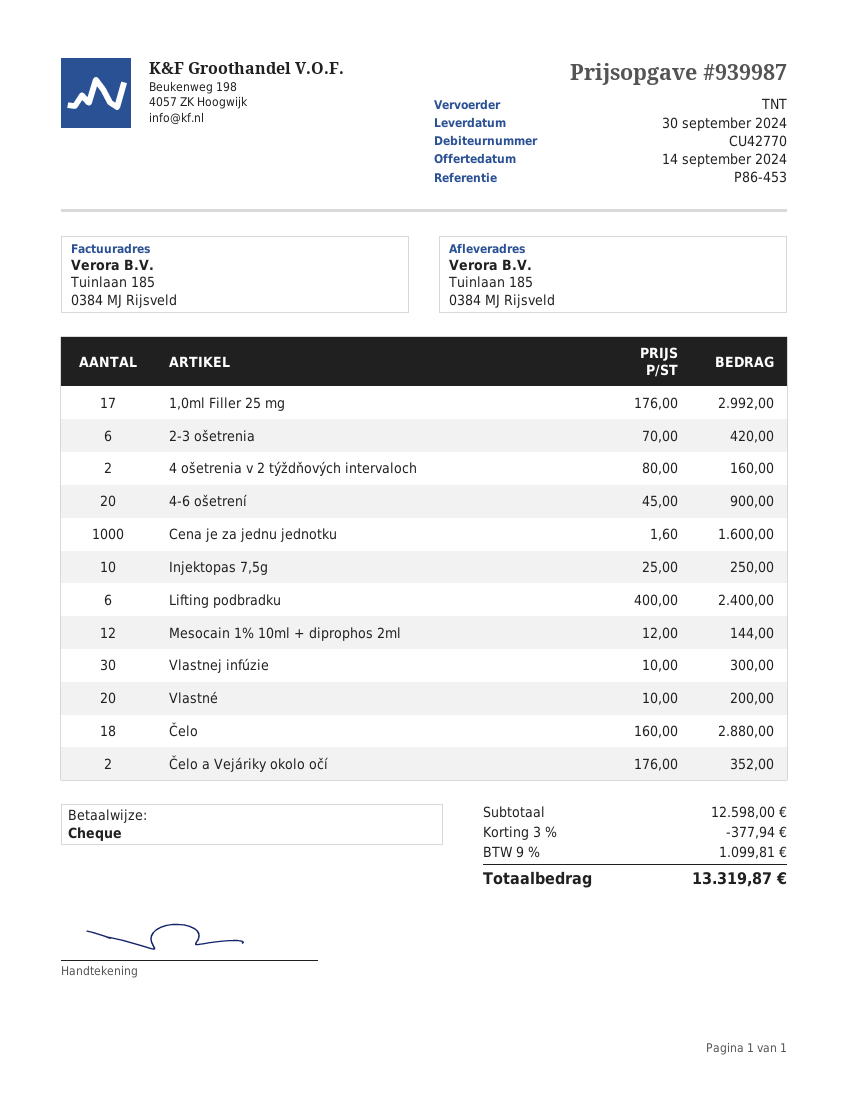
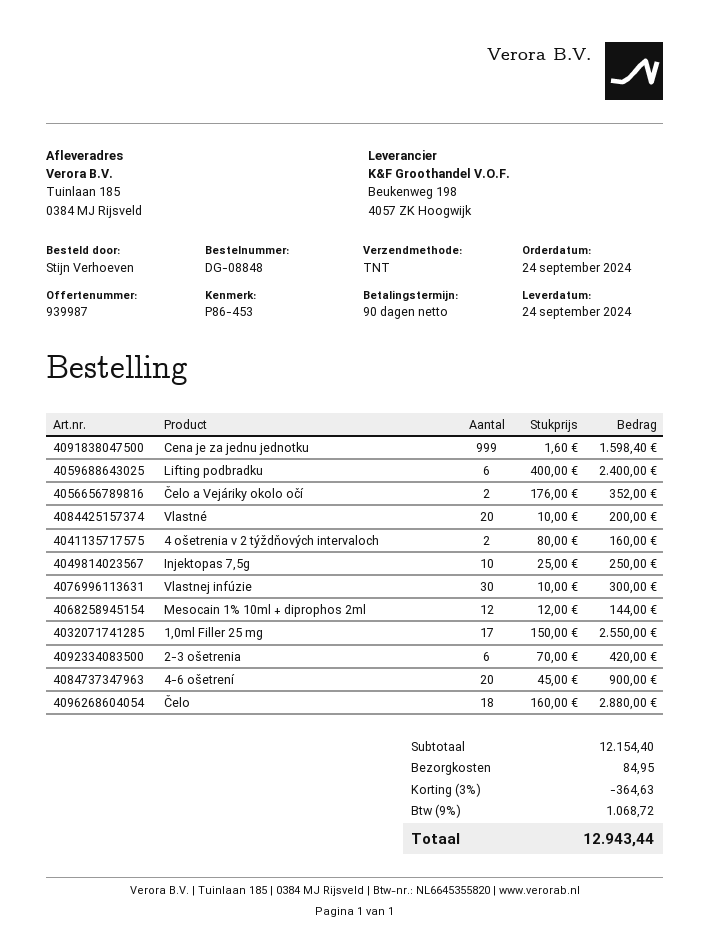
delivery date: 2024-09-30 -> 2024-09-24
1,0ml Filler 25 mg: 17 x 176.00 = 2992.00 -> 17 x 150.00 = 2550.00
Cena je za jednu jednotku: 1000 x 1.60 = 1600.00 -> 999 x 1.60 = 1598.40
subtotal: 12598.00 -> 12154.40
discount: 3% = 377.94 -> 3% = 364.63
shipping: none -> 84.95
tax: 9% = 1099.81 -> 9% = 1068.72
total: 13319.87 -> 12943.44

